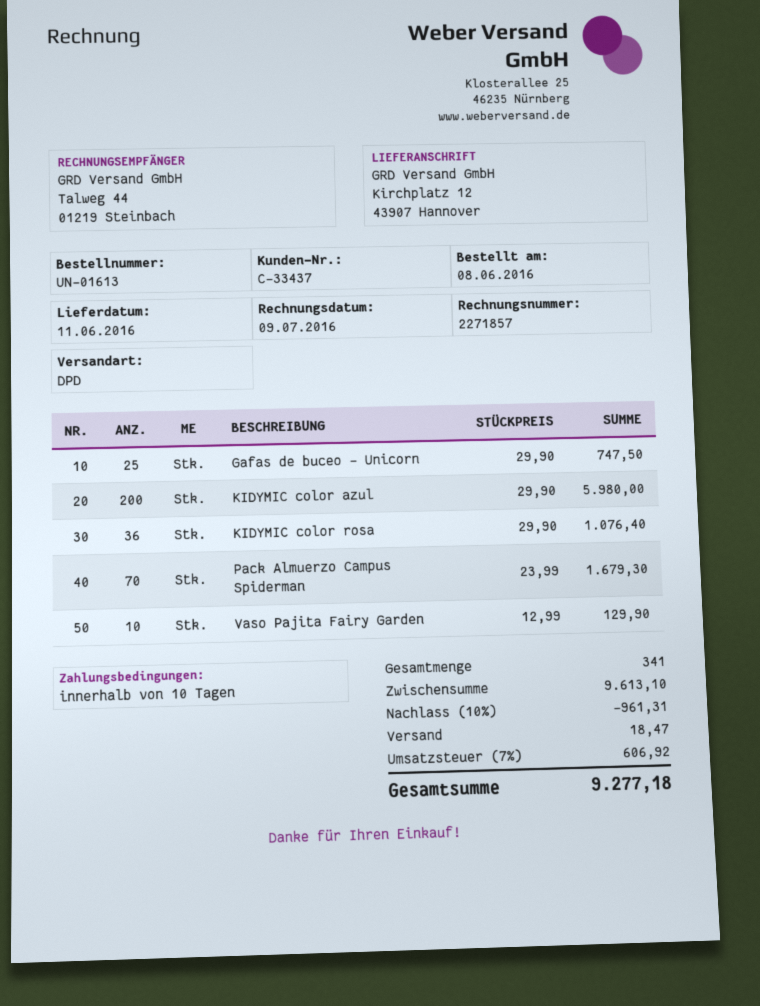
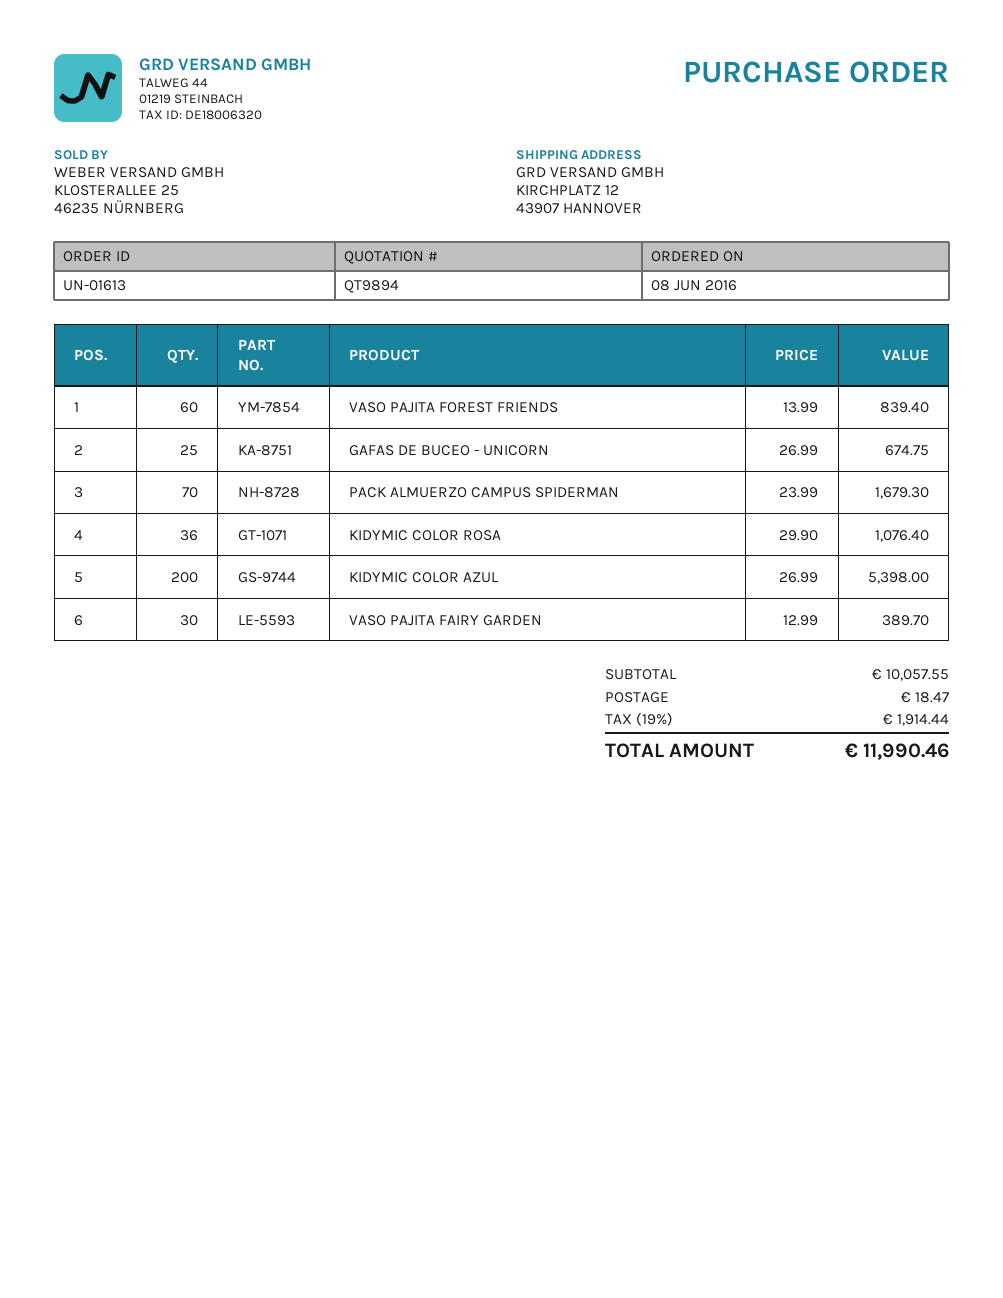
Gafas de buceo - Unicorn: 25 x 29.90 = 747.50 -> 25 x 26.99 = 674.75
KIDYMIC color azul: 200 x 29.90 = 5980.00 -> 200 x 26.99 = 5398.00
Vaso Pajita Fairy Garden: 10 x 12.99 = 129.90 -> 30 x 12.99 = 389.70
VASO PAJITA FOREST FRIENDS: none -> 60 x 13.99 = 839.40
subtotal: 9613.10 -> 10057.55
discount: 10% = 961.31 -> none
tax: 7% = 606.92 -> 19% = 1914.44
total: 9277.18 -> 11990.46

